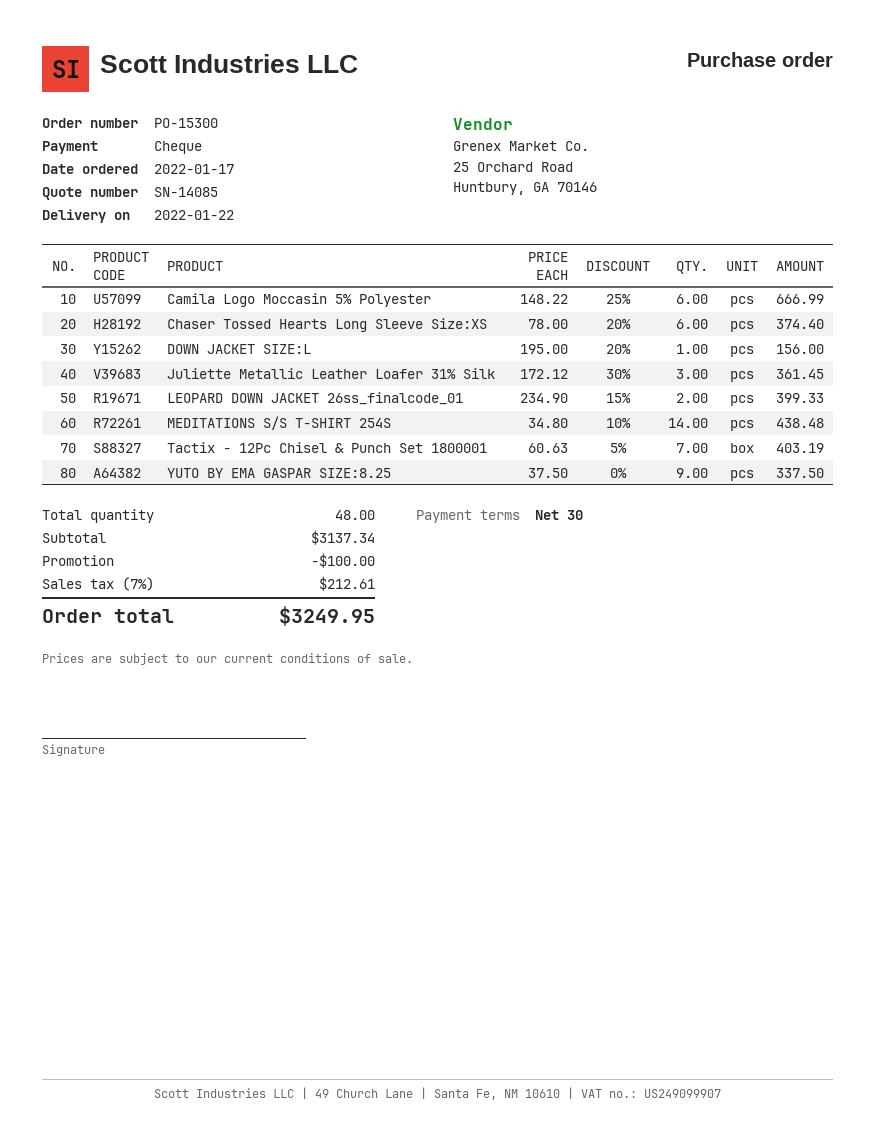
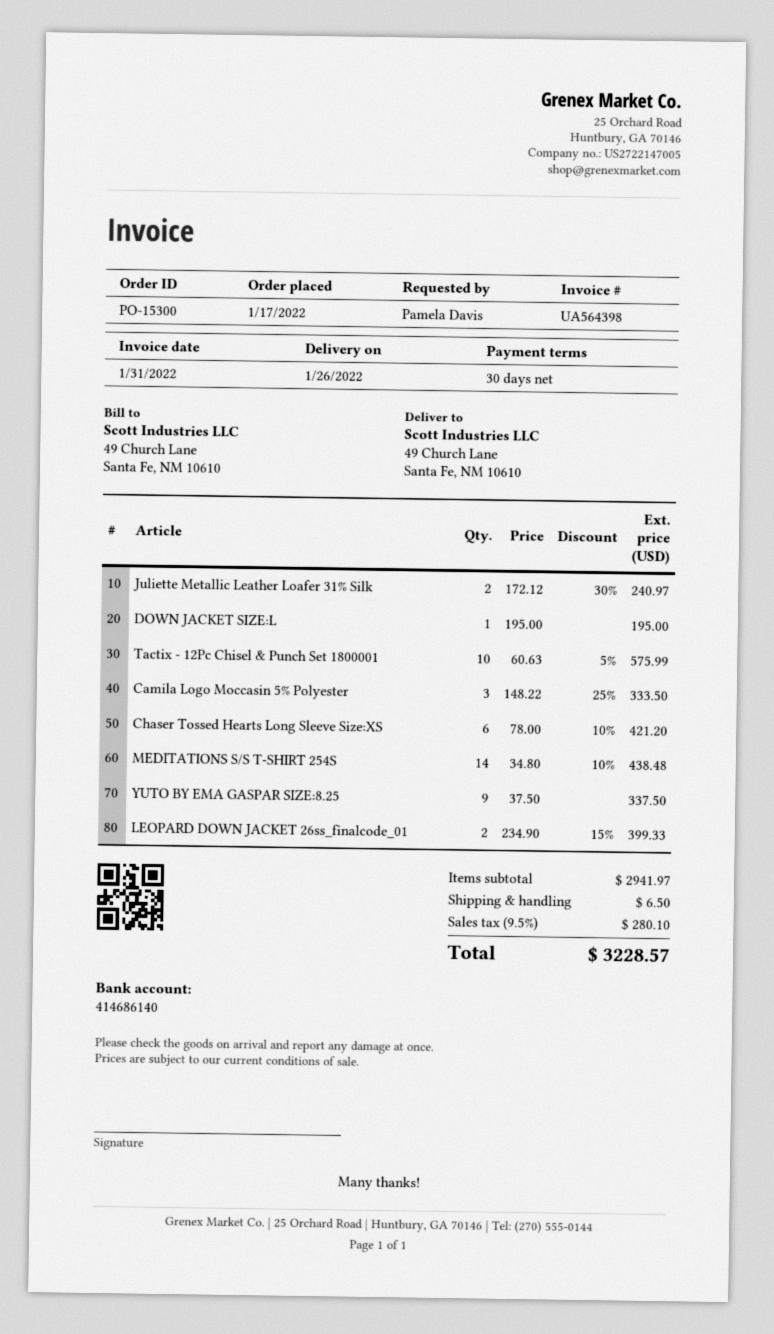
delivery date: 2022-01-22 -> 2022-01-26
Camila Logo Moccasin 5% Polyester: 6 x 148.22 - 25% = 666.99 -> 3 x 148.22 - 25% = 333.50
Chaser Tossed Hearts Long Sleeve Size:XS: 6 x 78.00 - 20% = 374.40 -> 6 x 78.00 - 10% = 421.20
DOWN JACKET SIZE:L: 1 x 195.00 - 20% = 156.00 -> 1 x 195.00 = 195.00
Juliette Metallic Leather Loafer 31% Silk: 3 x 172.12 - 30% = 361.45 -> 2 x 172.12 - 30% = 240.97
Tactix - 12Pc Chisel & Punch Set 1800001: 7 x 60.63 - 5% = 403.19 -> 10 x 60.63 - 5% = 575.99
subtotal: 3137.34 -> 2941.97
discount: 100.00 -> none
shipping: none -> 6.50
tax: 7% = 212.61 -> 9.5% = 280.10
total: 3249.95 -> 3228.57

